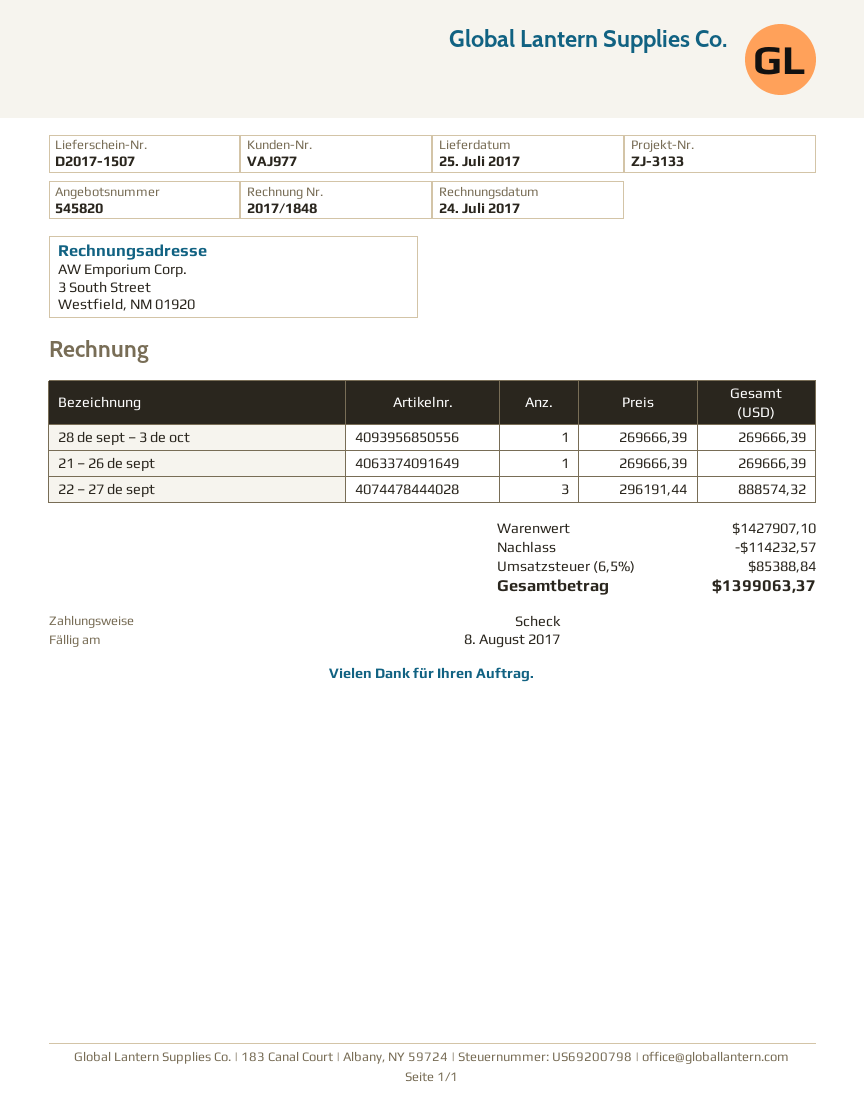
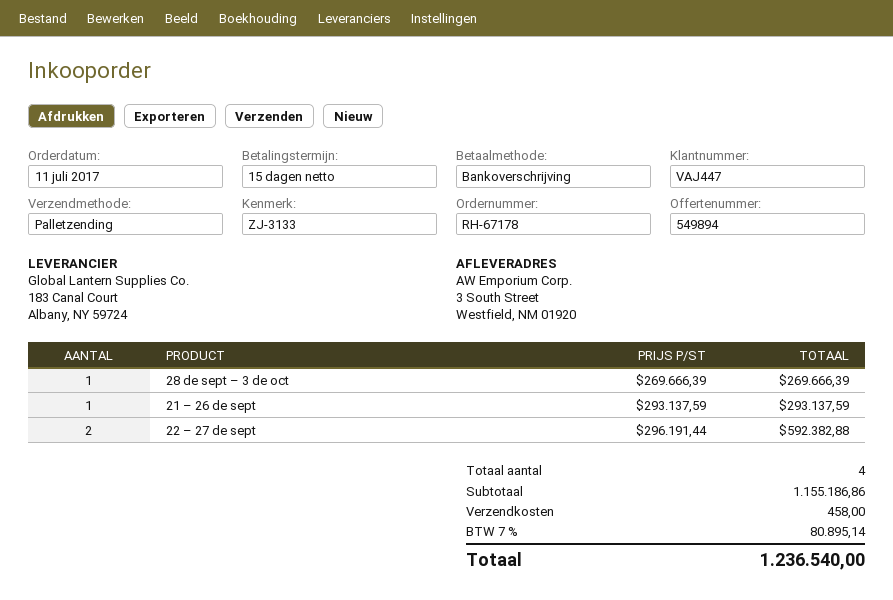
quote number: 545820 -> 549894
customer number: VAJ977 -> VAJ447
payment method: cheque -> bank transfer
21 – 26 de sept: 1 x 269666.39 = 269666.39 -> 1 x 293137.59 = 293137.59
22 – 27 de sept: 3 x 296191.44 = 888574.32 -> 2 x 296191.44 = 592382.88
subtotal: 1427907.10 -> 1155186.86
discount: 114232.57 -> none
shipping: none -> 458.00
tax: 6.5% = 85388.84 -> 7% = 80895.14
total: 1399063.37 -> 1236540.00

